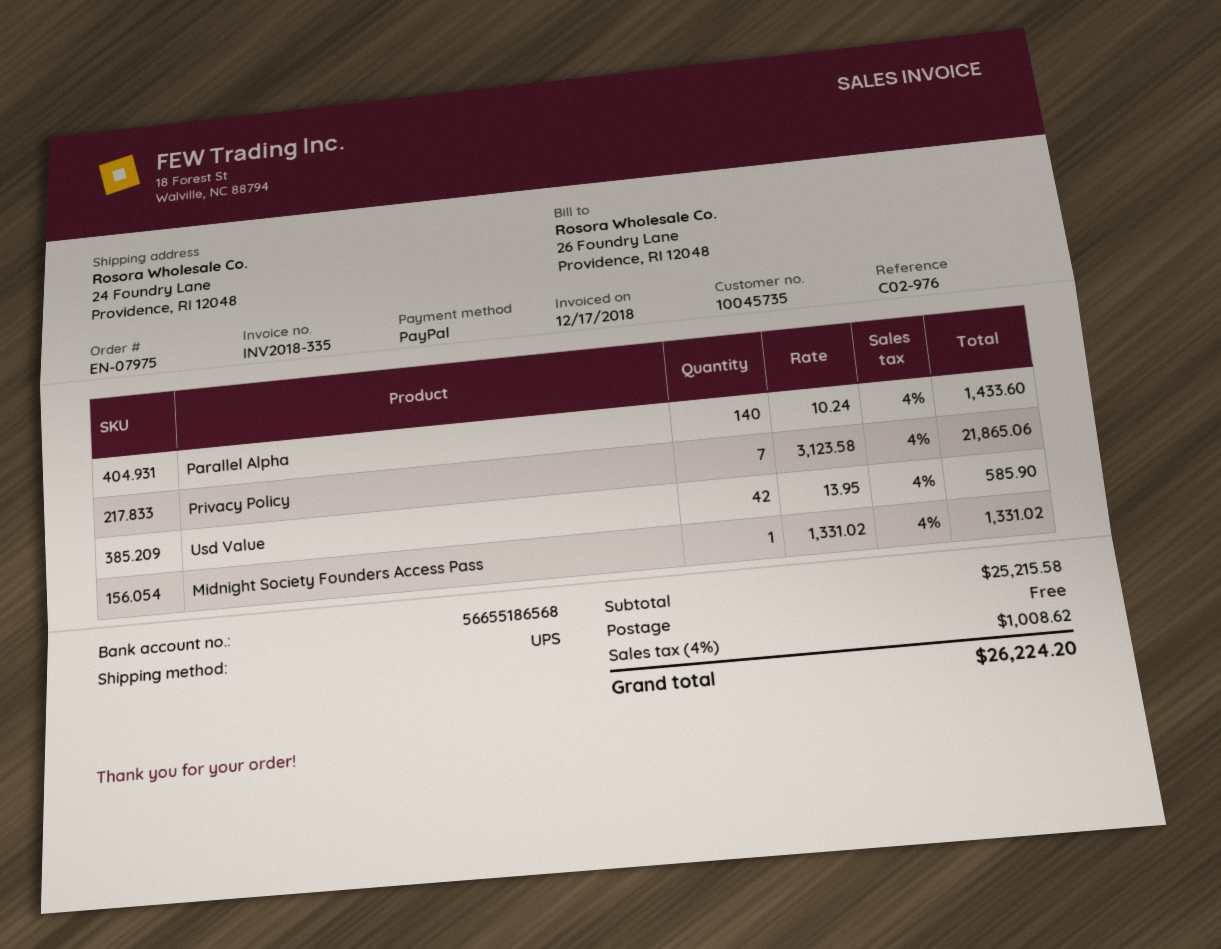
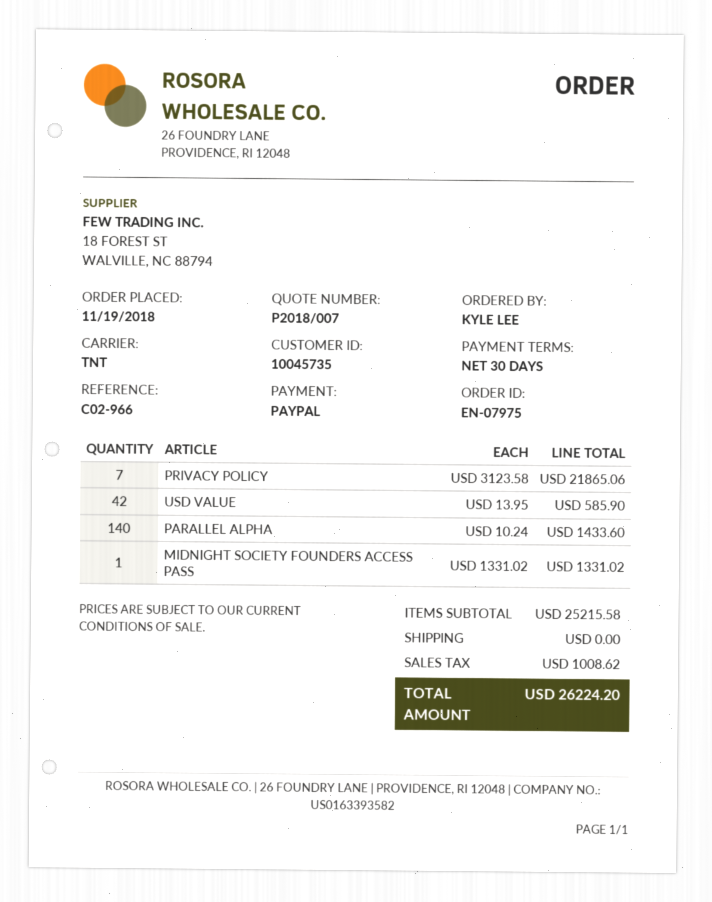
reference: C02-976 -> C02-966
shipping method: UPS -> TNT

